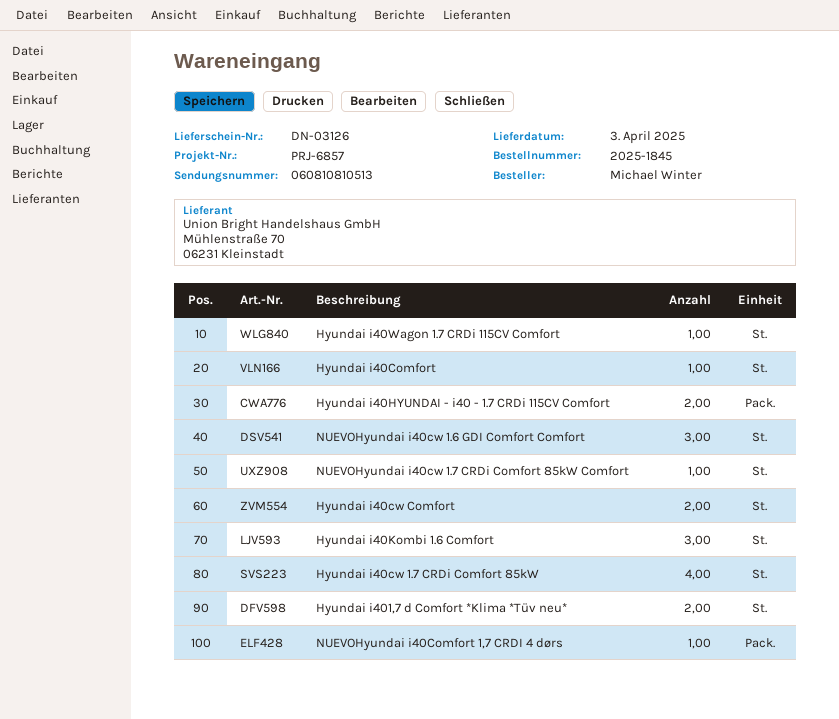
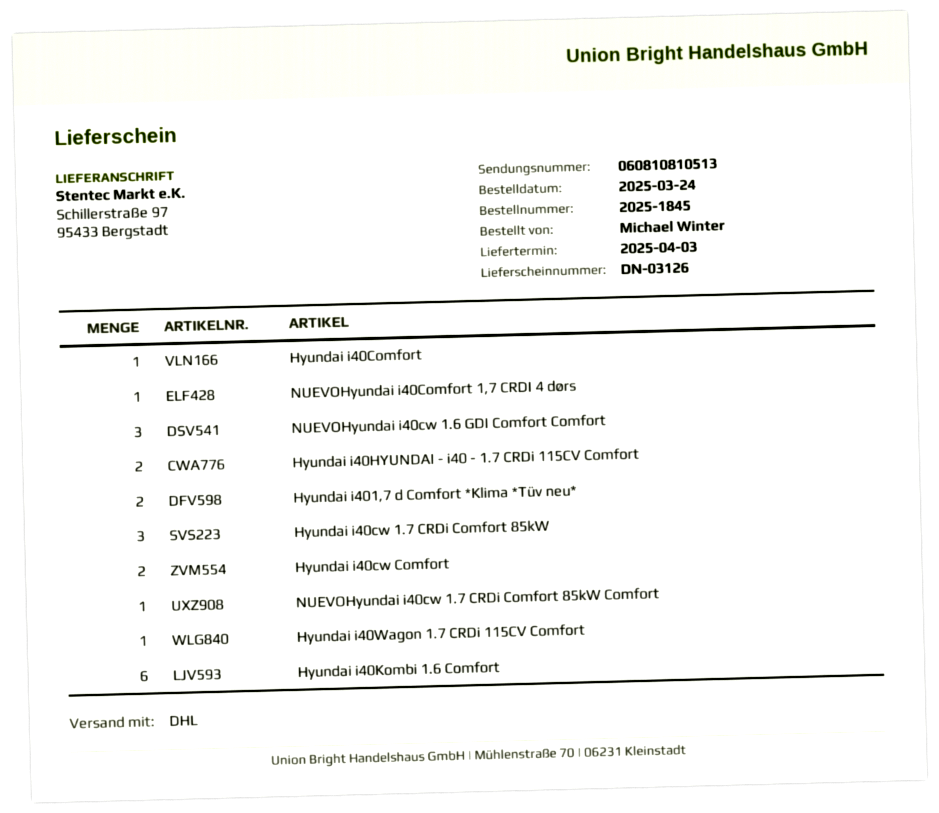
Hyundai i40Kombi 1.6 Comfort: 3 -> 6
Hyundai i40cw 1.7 CRDi Comfort 85kW: 4 -> 3

